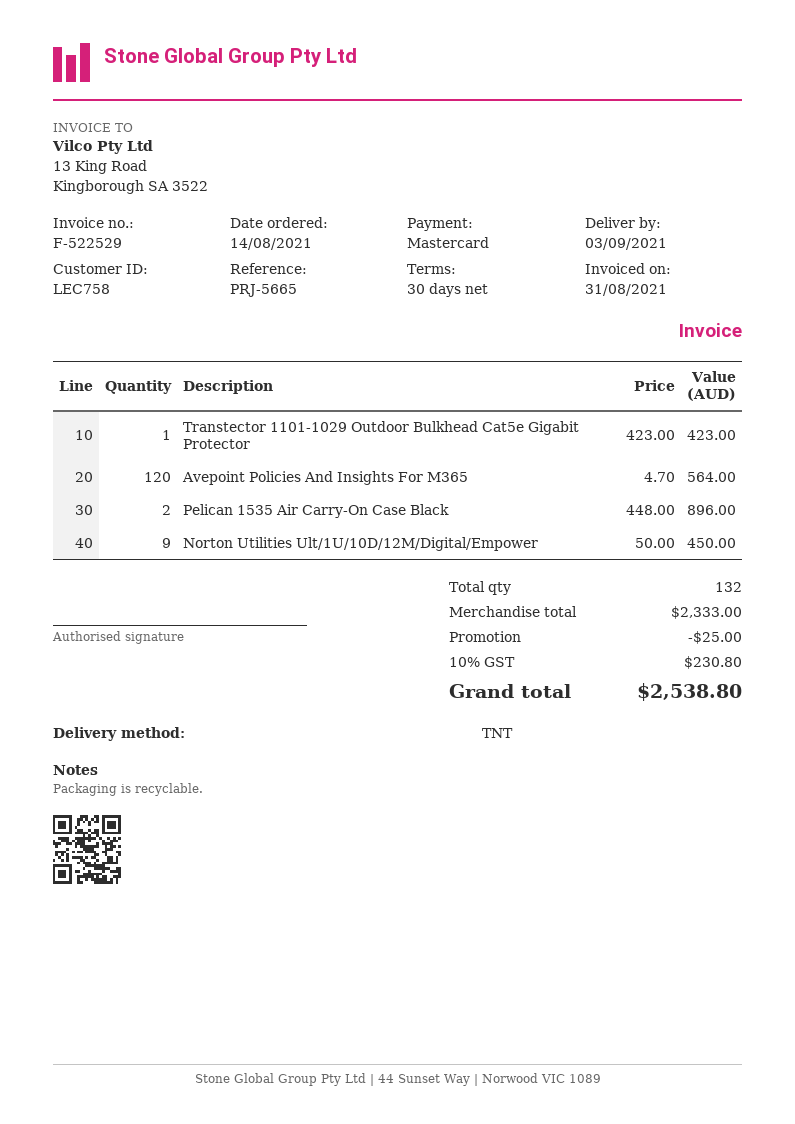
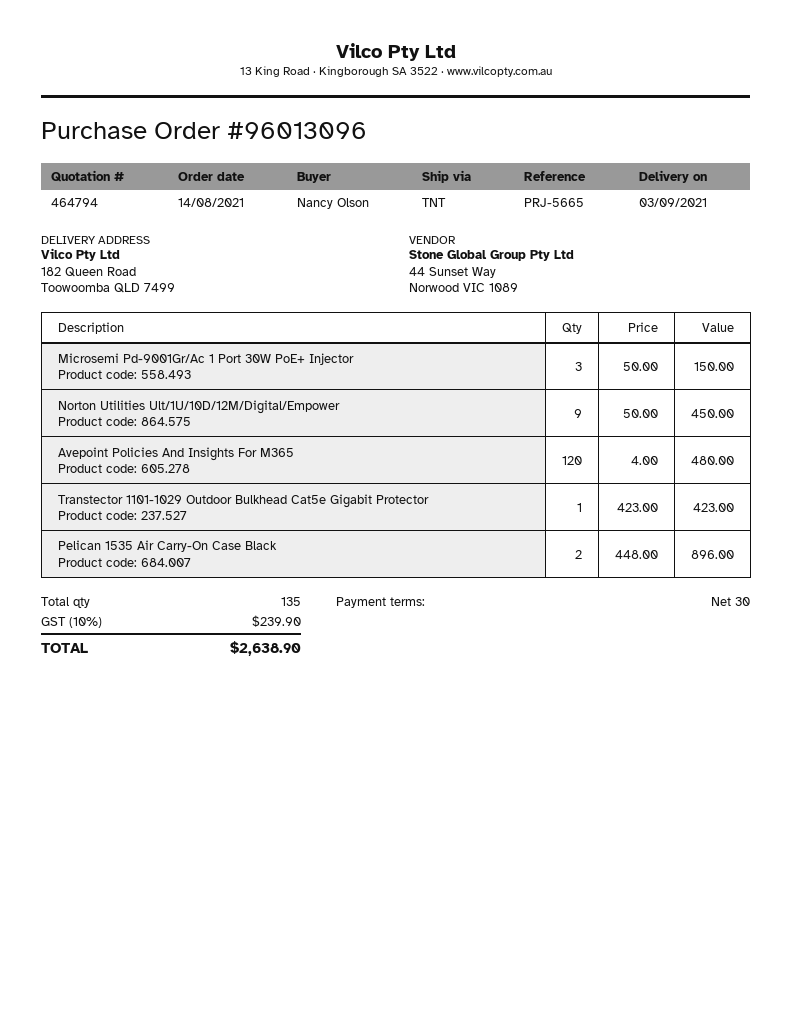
Avepoint Policies And Insights For M365: 120 x 4.70 = 564.00 -> 120 x 4.00 = 480.00
Microsemi Pd-9001Gr/Ac 1 Port 30W PoE+ Injector: none -> 3 x 50.00 = 150.00
total quantity: 132 -> 135
discount: 25.00 -> none
tax: 10% = 230.80 -> 10% = 239.90
total: 2538.80 -> 2638.90

